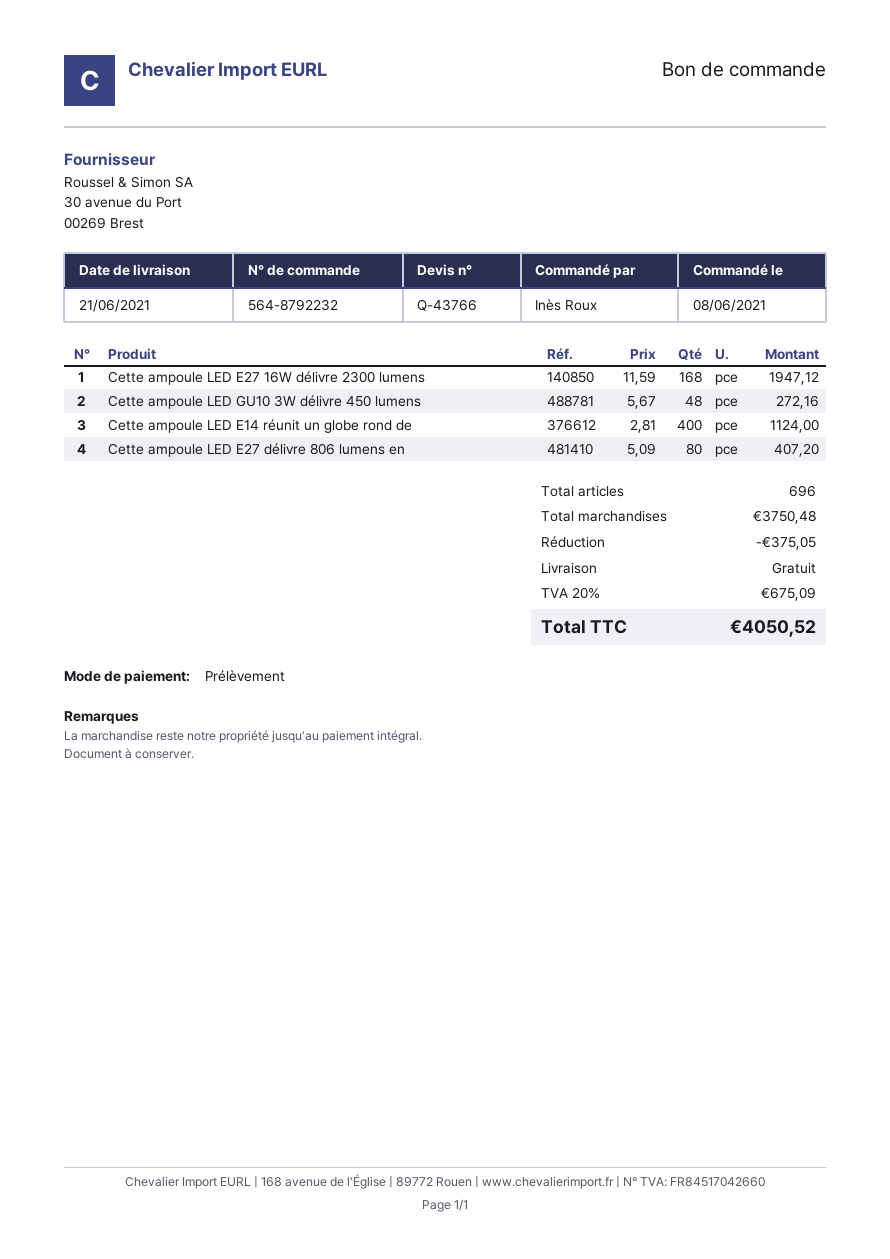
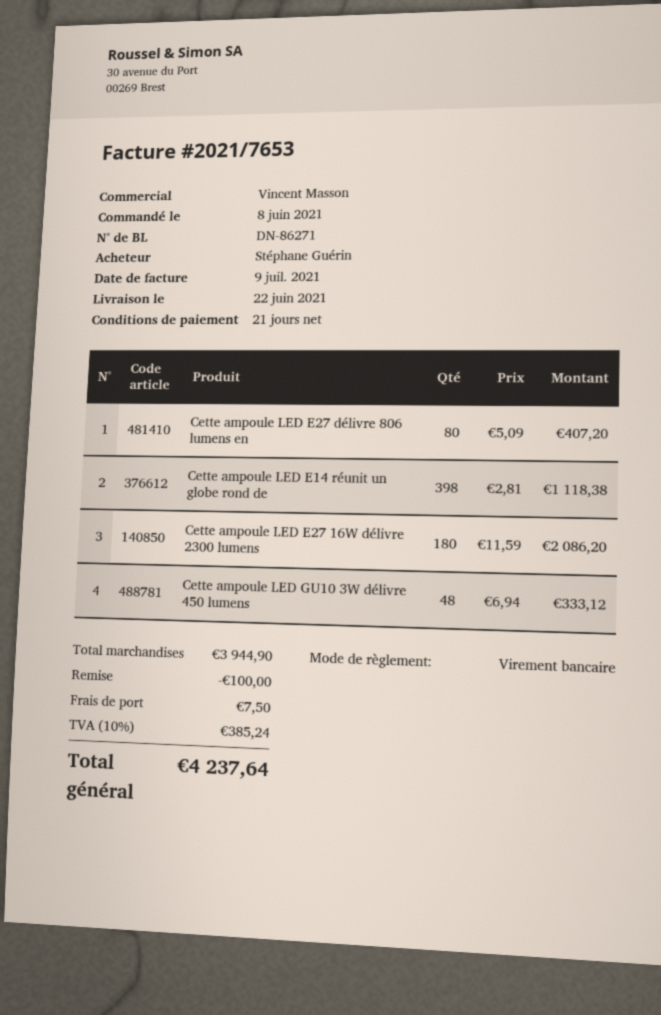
delivery date: 2021-06-21 -> 2021-06-22
ordered by: Inès Roux -> Stéphane Guérin
payment method: direct debit -> bank transfer
Cette ampoule LED E27 16W délivre 2300 lumens: 168 x 11.59 = 1947.12 -> 180 x 11.59 = 2086.20
Cette ampoule LED GU10 3W délivre 450 lumens: 48 x 5.67 = 272.16 -> 48 x 6.94 = 333.12
Cette ampoule LED E14 réunit un globe rond de: 400 x 2.81 = 1124.00 -> 398 x 2.81 = 1118.38
subtotal: 3750.48 -> 3944.90
discount: 375.05 -> 100.00
shipping: 0.00 -> 7.50
tax: 20% = 675.09 -> 10% = 385.24
total: 4050.52 -> 4237.64

